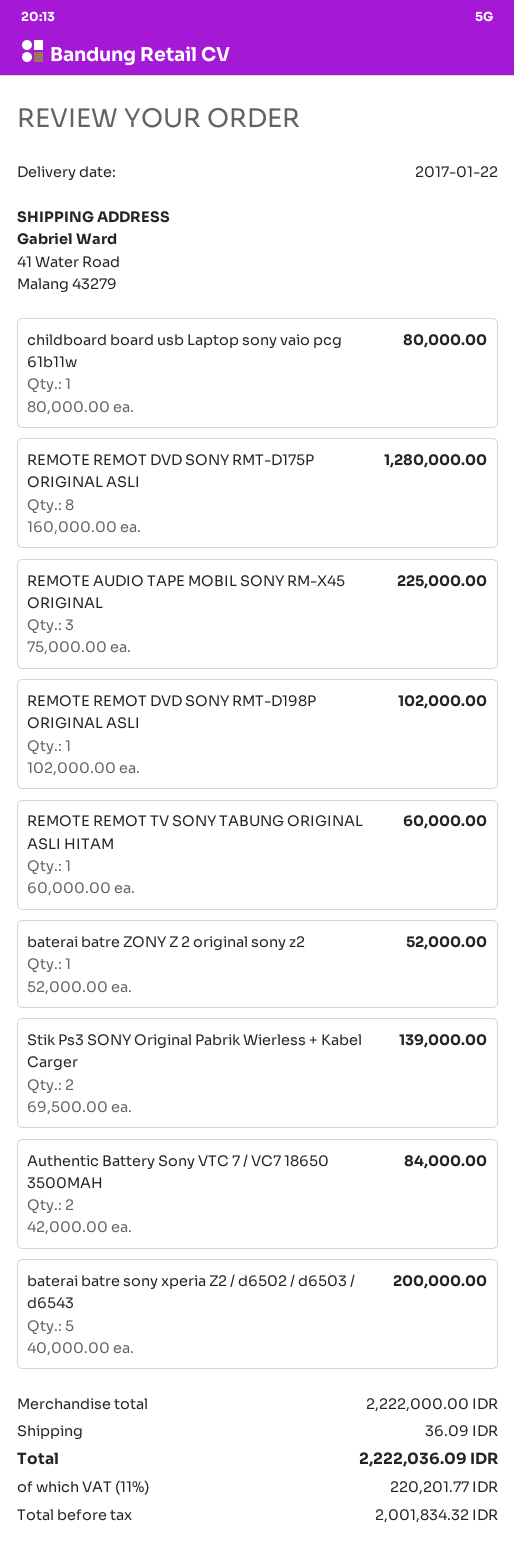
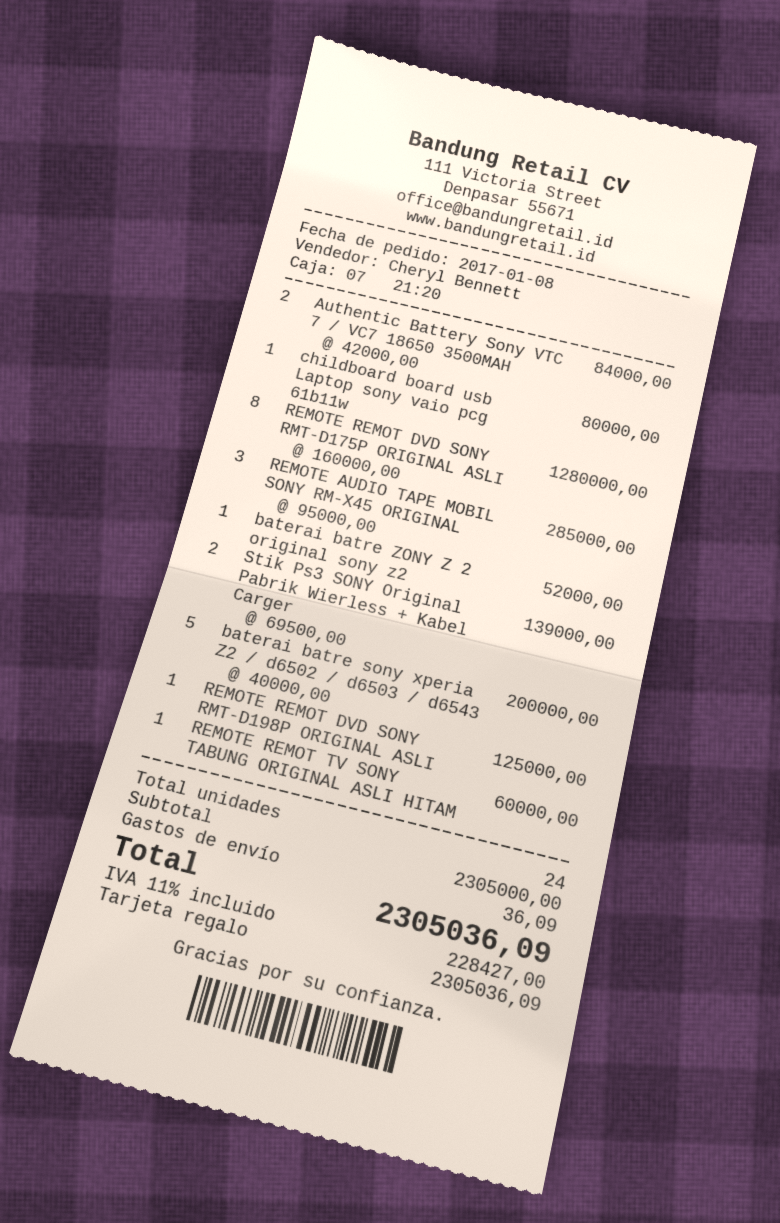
REMOTE AUDIO TAPE MOBIL SONY RM-X45 ORIGINAL: 3 x 75000.00 = 225000.00 -> 3 x 95000.00 = 285000.00
REMOTE REMOT DVD SONY RMT-D198P ORIGINAL ASLI: 1 x 102000.00 = 102000.00 -> 1 x 125000.00 = 125000.00
subtotal: 2222000.00 -> 2305000.00
tax: 11% = 220201.77 -> 11% = 228427.00
total: 2222036.09 -> 2305036.09

